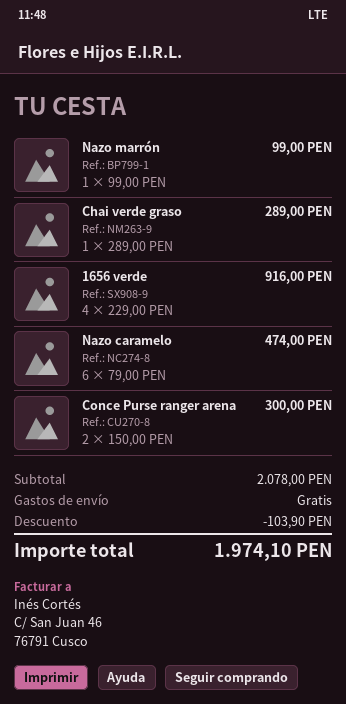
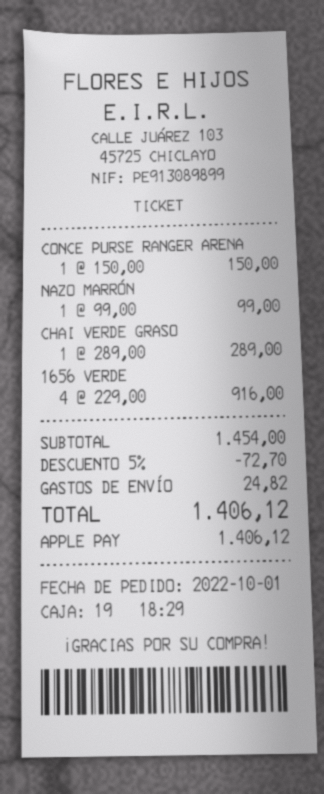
Nazo caramelo: 6 x 79.00 = 474.00 -> none
Conce Purse ranger arena: 2 x 150.00 = 300.00 -> 1 x 150.00 = 150.00
subtotal: 2078.00 -> 1454.00
discount: 103.90 -> 72.70
shipping: 0.00 -> 24.82
total: 1974.10 -> 1406.12

